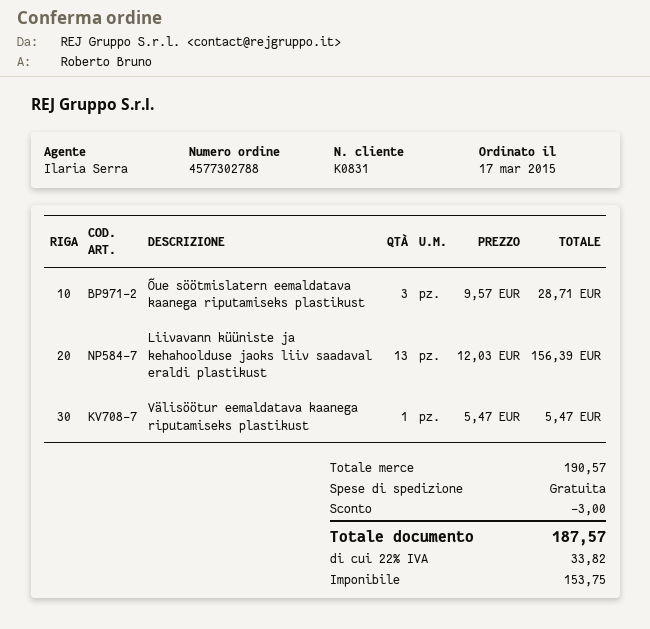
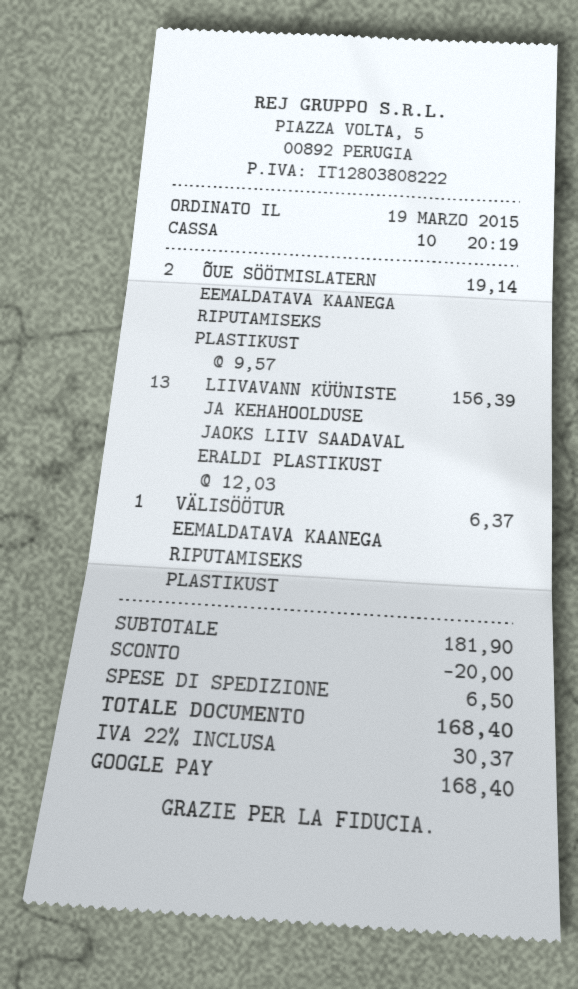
order date: 2015-03-17 -> 2015-03-19
Õue söötmislatern eemaldatava kaanega riputamiseks plastikust: 3 x 9.57 = 28.71 -> 2 x 9.57 = 19.14
Välisöötur eemaldatava kaanega riputamiseks plastikust: 1 x 5.47 = 5.47 -> 1 x 6.37 = 6.37
subtotal: 190.57 -> 181.90
discount: 3.00 -> 20.00
shipping: 0.00 -> 6.50
tax: 22% = 33.82 -> 22% = 30.37
total: 187.57 -> 168.40

